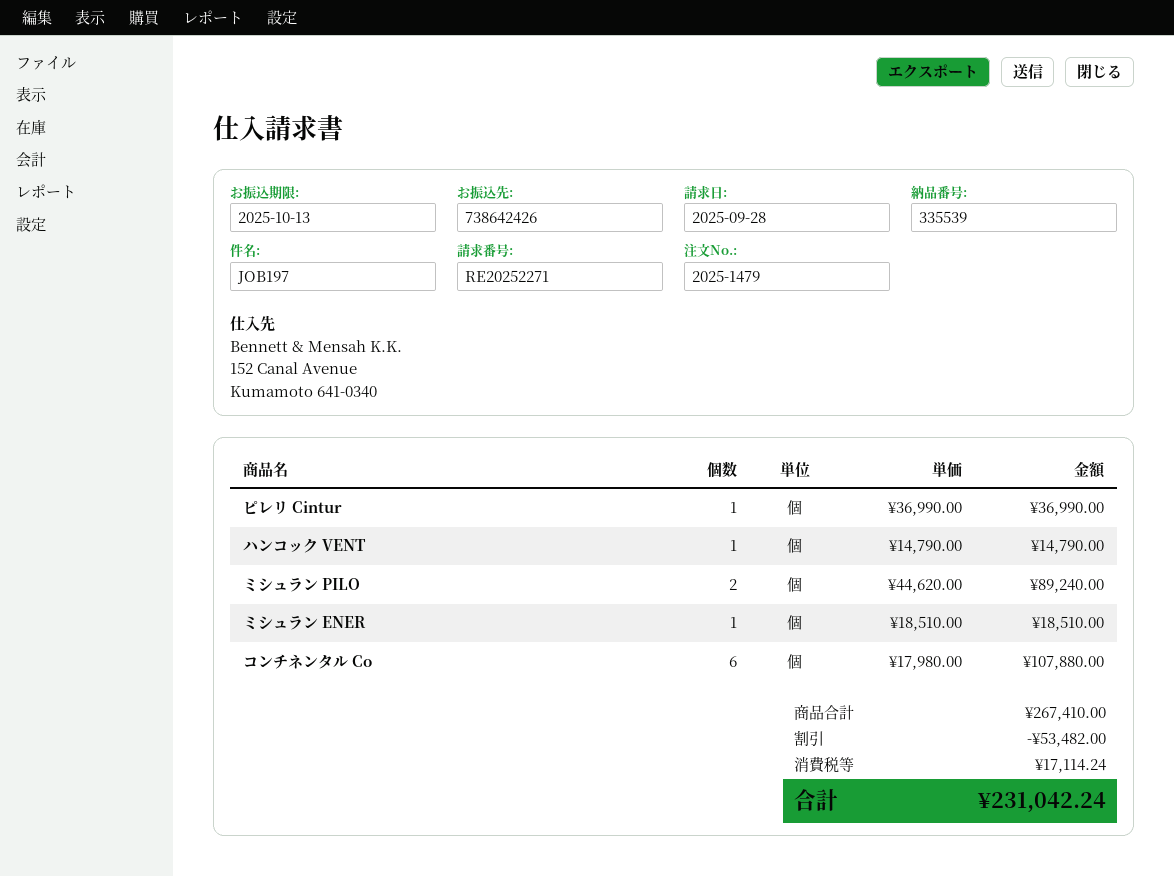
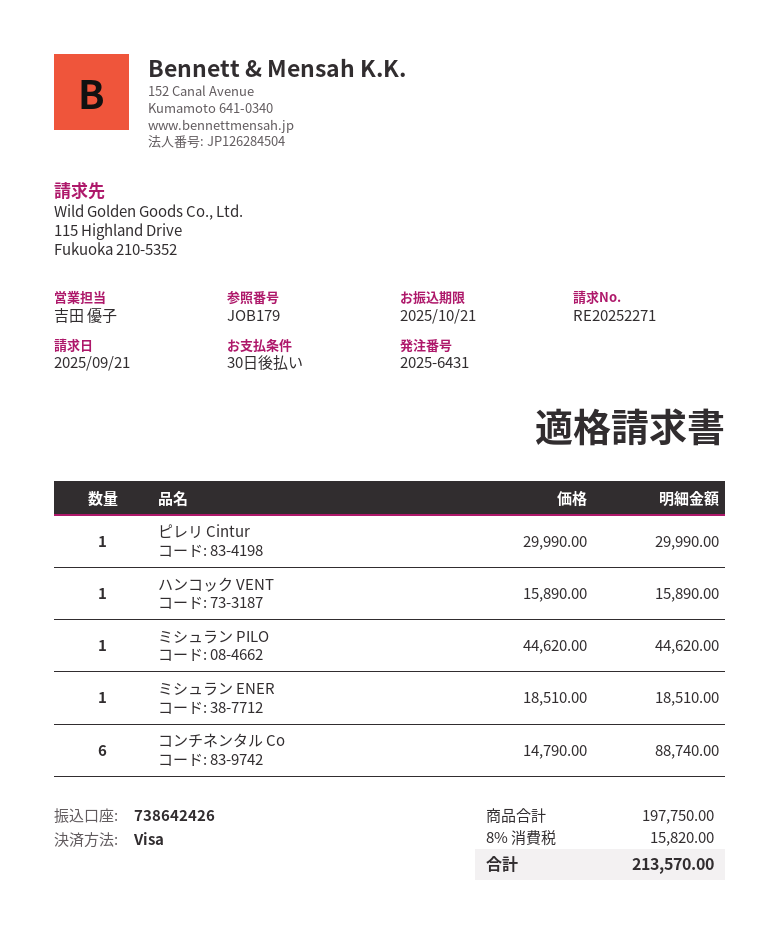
order number: 2025-1479 -> 2025-6431
invoice date: 2025-09-28 -> 2025-09-21
due date: 2025-10-13 -> 2025-10-21
reference: JOB197 -> JOB179
ピレリ Cintur: 1 x 36990.00 = 36990.00 -> 1 x 29990.00 = 29990.00
ハンコック VENT: 1 x 14790.00 = 14790.00 -> 1 x 15890.00 = 15890.00
ミシュラン PILO: 2 x 44620.00 = 89240.00 -> 1 x 44620.00 = 44620.00
コンチネンタル Co: 6 x 17980.00 = 107880.00 -> 6 x 14790.00 = 88740.00
subtotal: 267410.00 -> 197750.00
discount: 53482.00 -> none
tax: 17114.24 -> 15820.00
total: 231042.24 -> 213570.00

